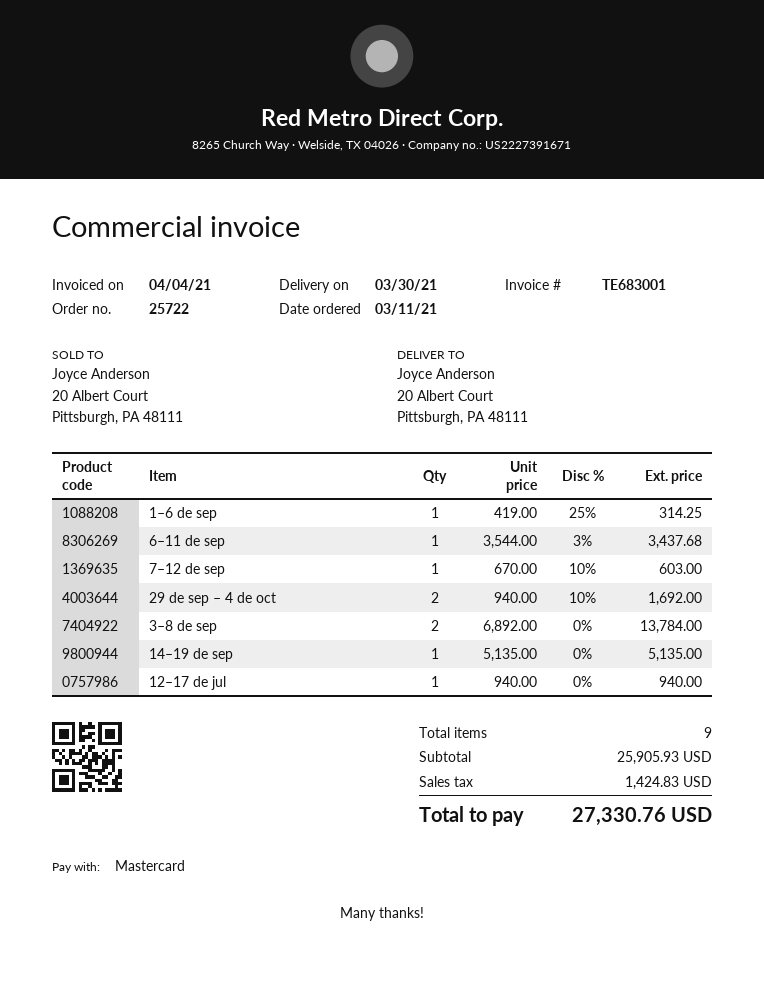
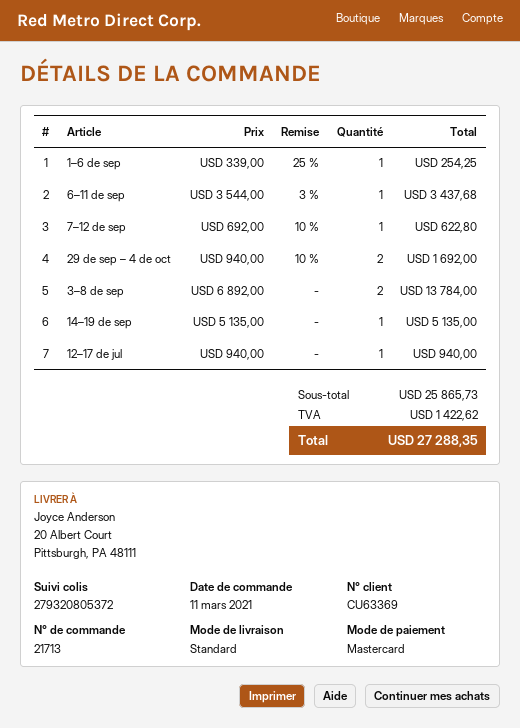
order number: 25722 -> 21713
1–6 de sep: 1 x 419.00 - 25% = 314.25 -> 1 x 339.00 - 25% = 254.25
7–12 de sep: 1 x 670.00 - 10% = 603.00 -> 1 x 692.00 - 10% = 622.80
subtotal: 25905.93 -> 25865.73
tax: 1424.83 -> 1422.62
total: 27330.76 -> 27288.35

